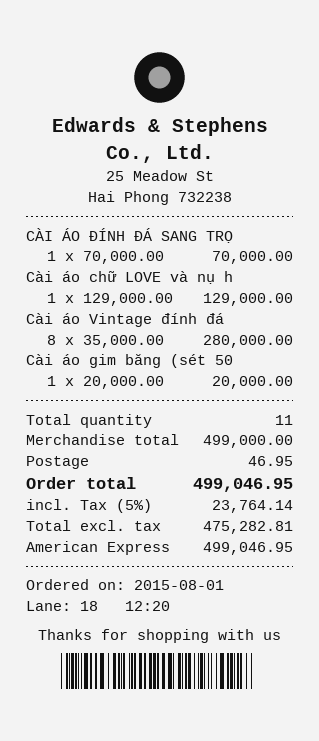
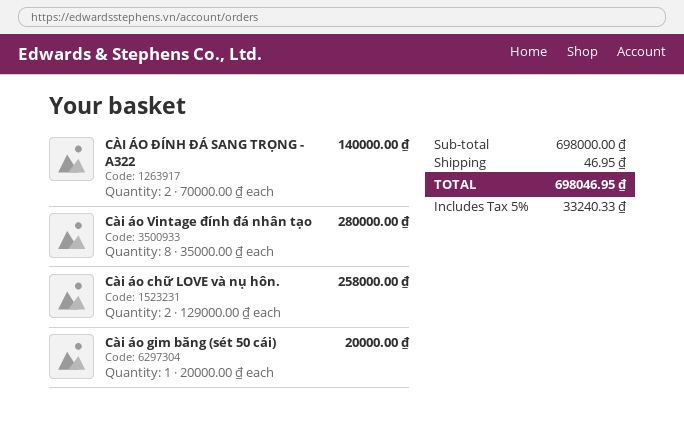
CÀI ÁO ĐÍNH ĐÁ SANG TRỌ: 1 x 70000.00 = 70000.00 -> 2 x 70000.00 = 140000.00
Cài áo chữ LOVE và nụ h: 1 x 129000.00 = 129000.00 -> 2 x 129000.00 = 258000.00
subtotal: 499000.00 -> 698000.00
tax: 5% = 23764.14 -> 5% = 33240.33
total: 499046.95 -> 698046.95

